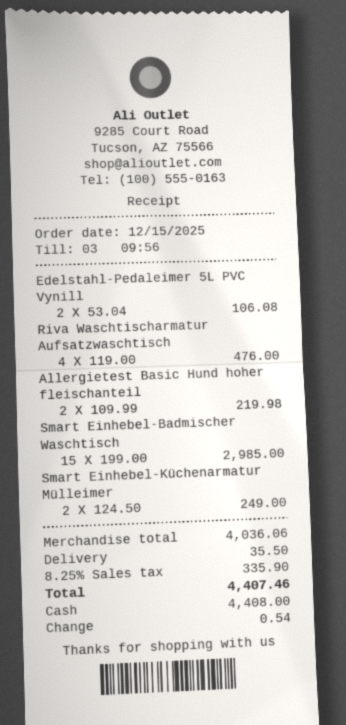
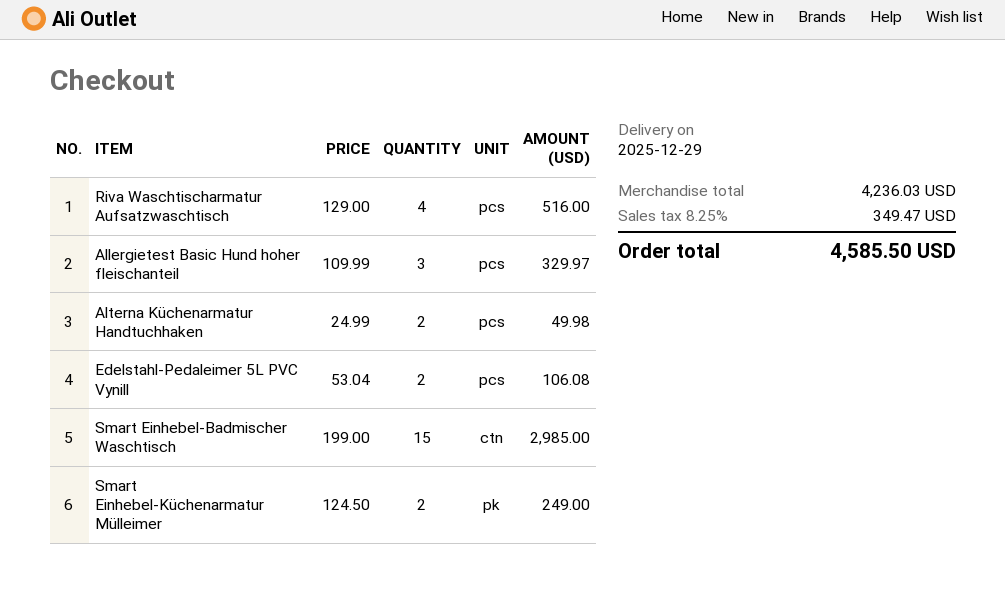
Riva Waschtischarmatur Aufsatzwaschtisch: 4 x 119.00 = 476.00 -> 4 x 129.00 = 516.00
Allergietest Basic Hund hoher fleischanteil: 2 x 109.99 = 219.98 -> 3 x 109.99 = 329.97
Alterna Küchenarmatur Handtuchhaken: none -> 2 x 24.99 = 49.98
subtotal: 4036.06 -> 4236.03
shipping: 35.50 -> none
tax: 8.25% = 335.90 -> 8.25% = 349.47
total: 4407.46 -> 4585.50

